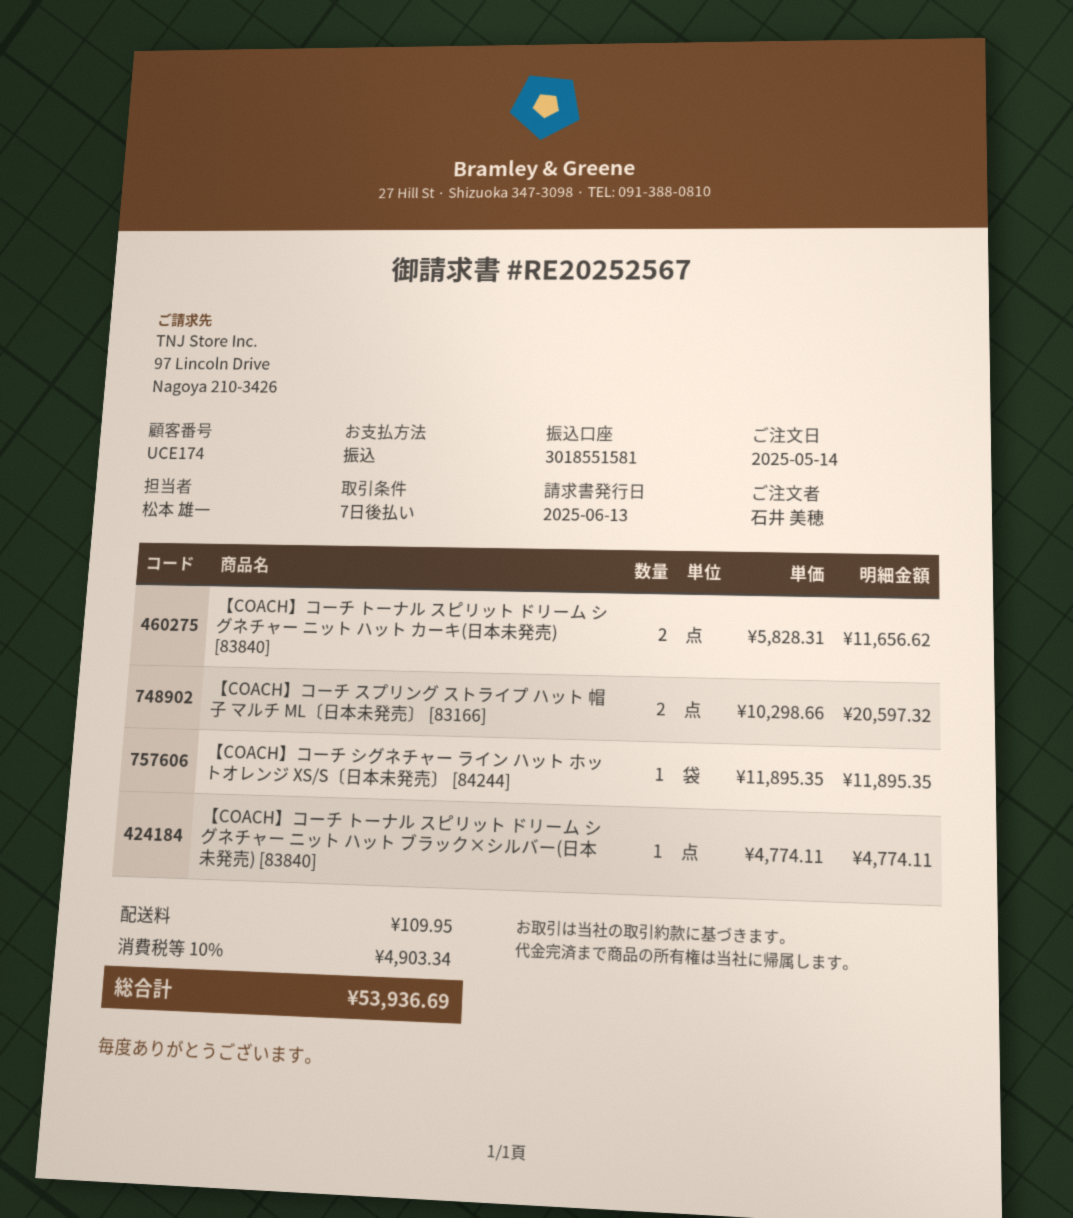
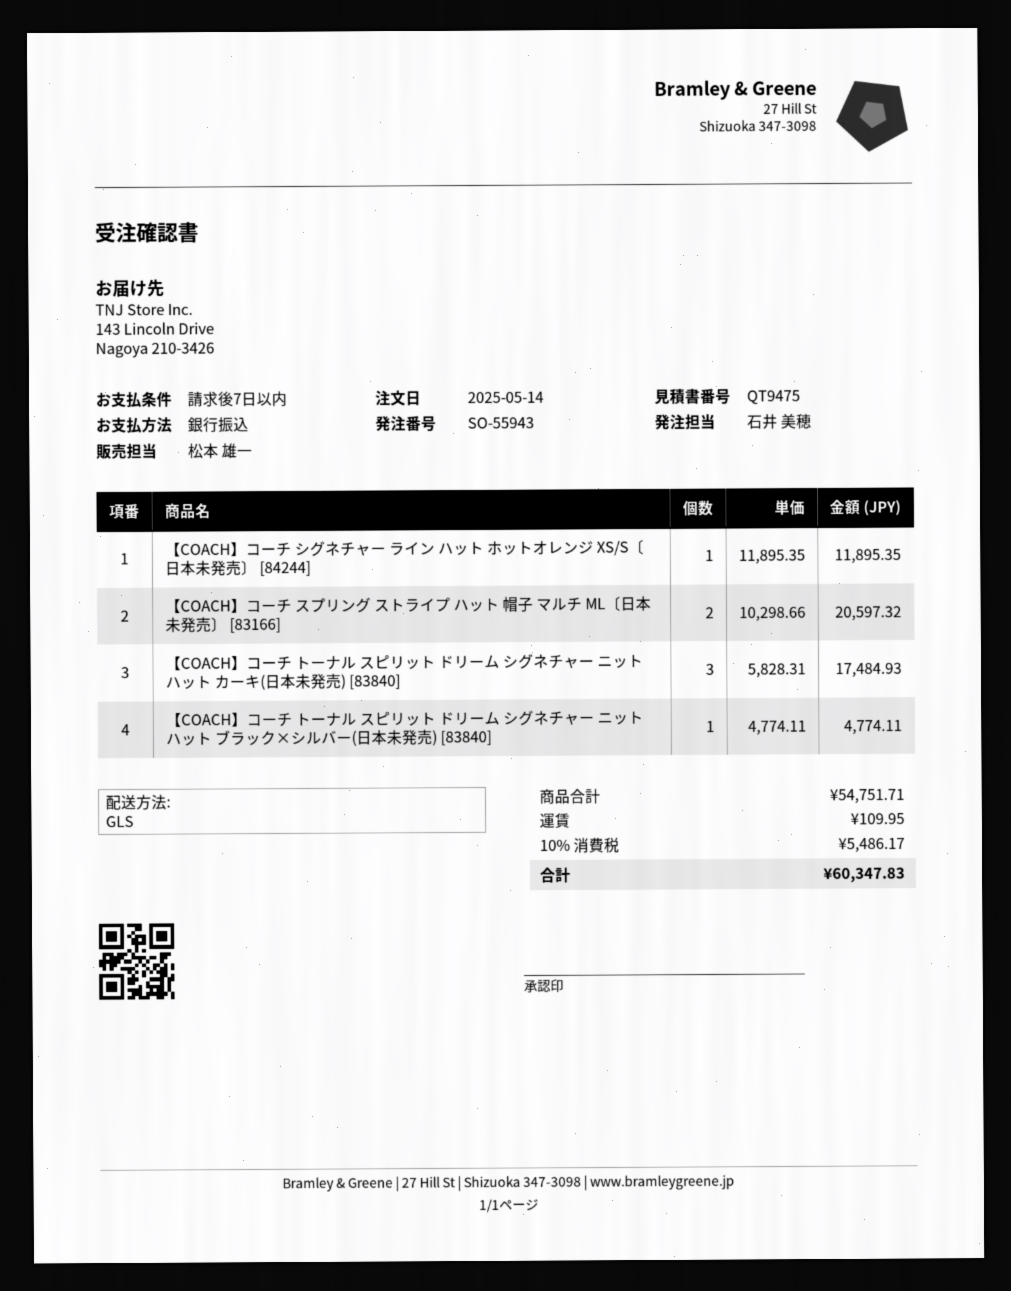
【COACH】コーチ トーナル スピリット ドリーム シグネチャー ニット ハット カーキ(日本未発売) [83840]: 2 x 5828.31 = 11656.62 -> 3 x 5828.31 = 17484.93
tax: 10% = 4903.34 -> 10% = 5486.17
total: 53936.69 -> 60347.83

